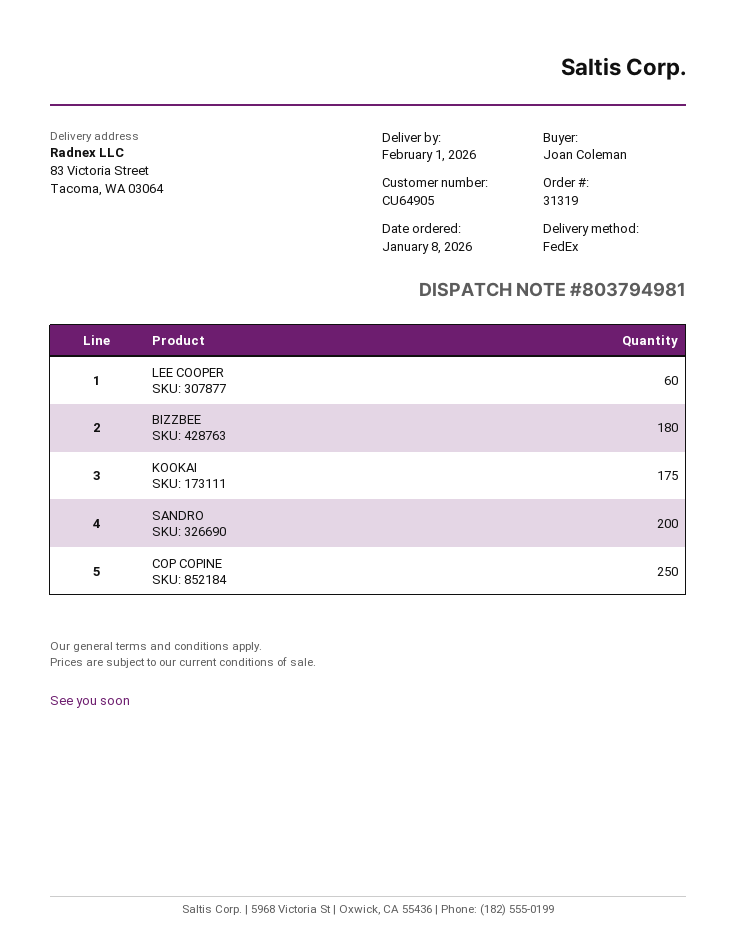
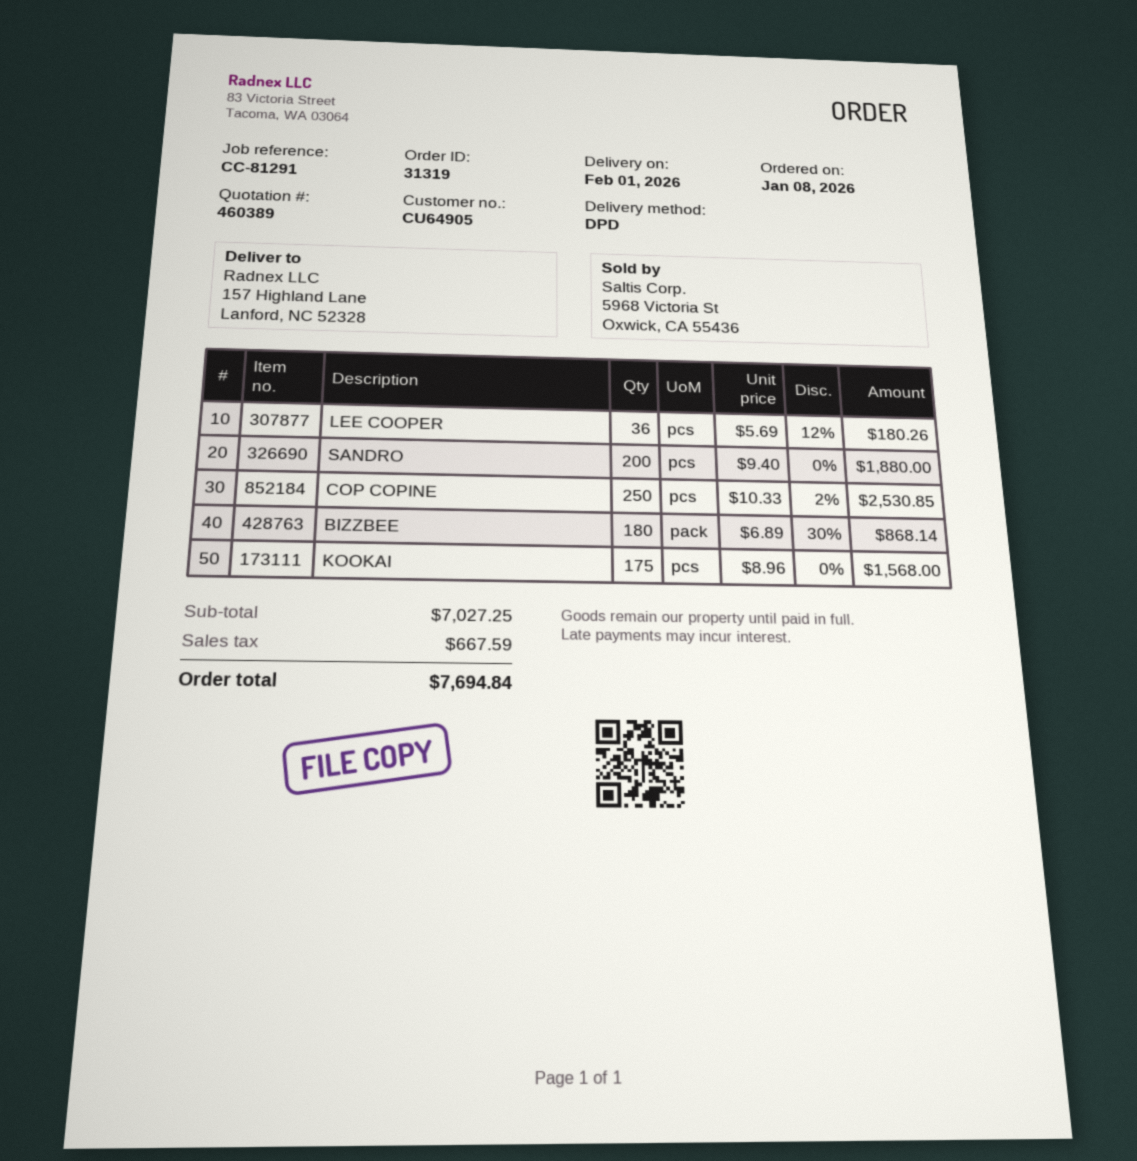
shipping method: FedEx -> DPD
ship to: 83 Victoria Street, Tacoma, WA 03064 -> 157 Highland Lane, Lanford, NC 52328
LEE COOPER: 60 -> 36

